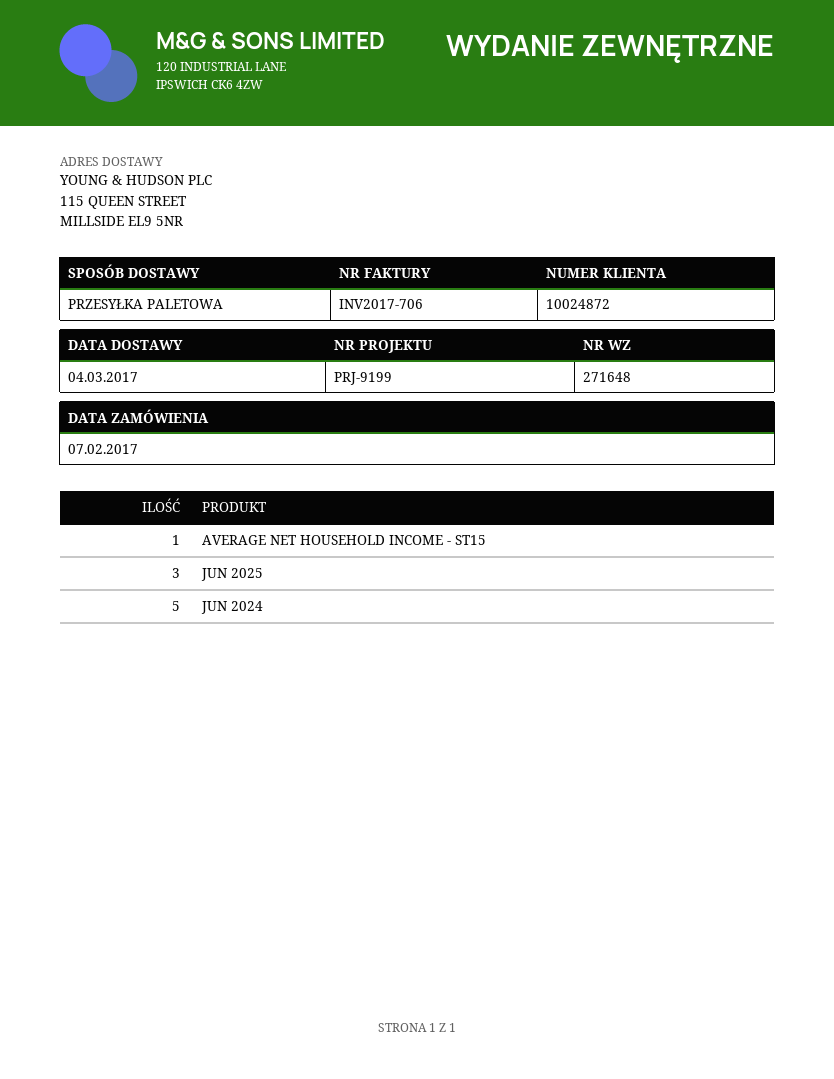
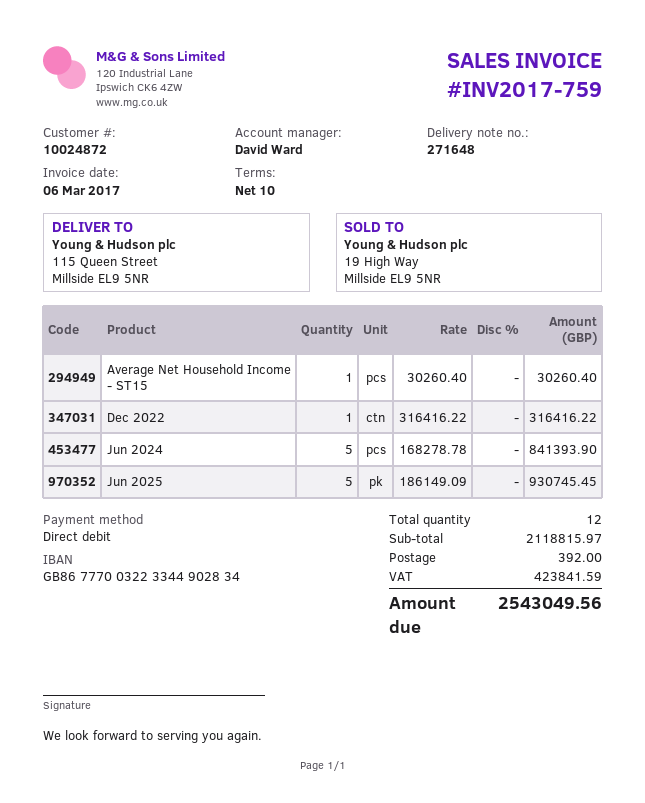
invoice number: INV2017-706 -> INV2017-759
JUN 2025: 3 -> 5
Dec 2022: none -> 1

